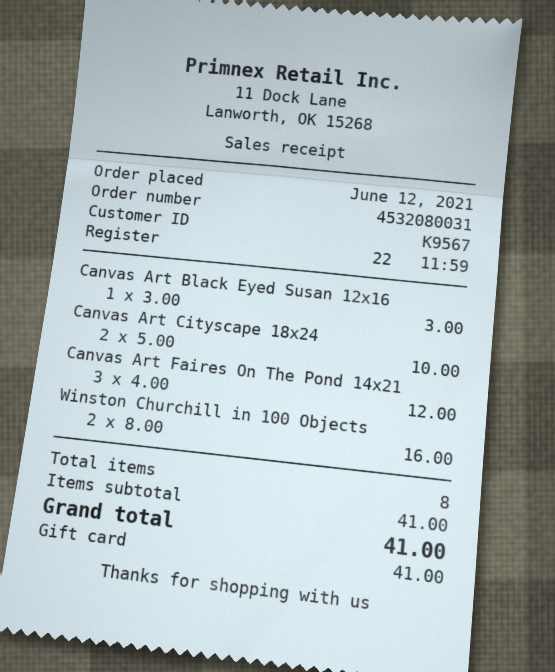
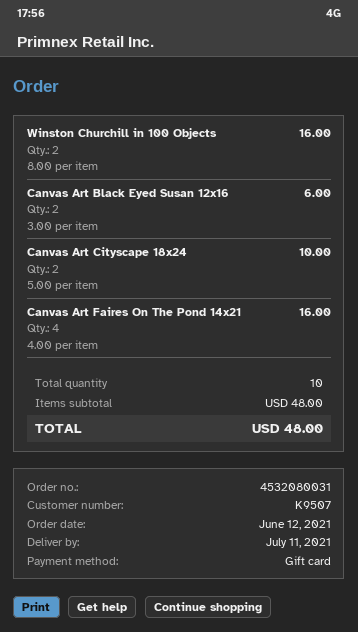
customer number: K9567 -> K9507
Canvas Art Black Eyed Susan 12x16: 1 x 3.00 = 3.00 -> 2 x 3.00 = 6.00
Canvas Art Faires On The Pond 14x21: 3 x 4.00 = 12.00 -> 4 x 4.00 = 16.00
total quantity: 8 -> 10
subtotal: 41.00 -> 48.00
total: 41.00 -> 48.00

